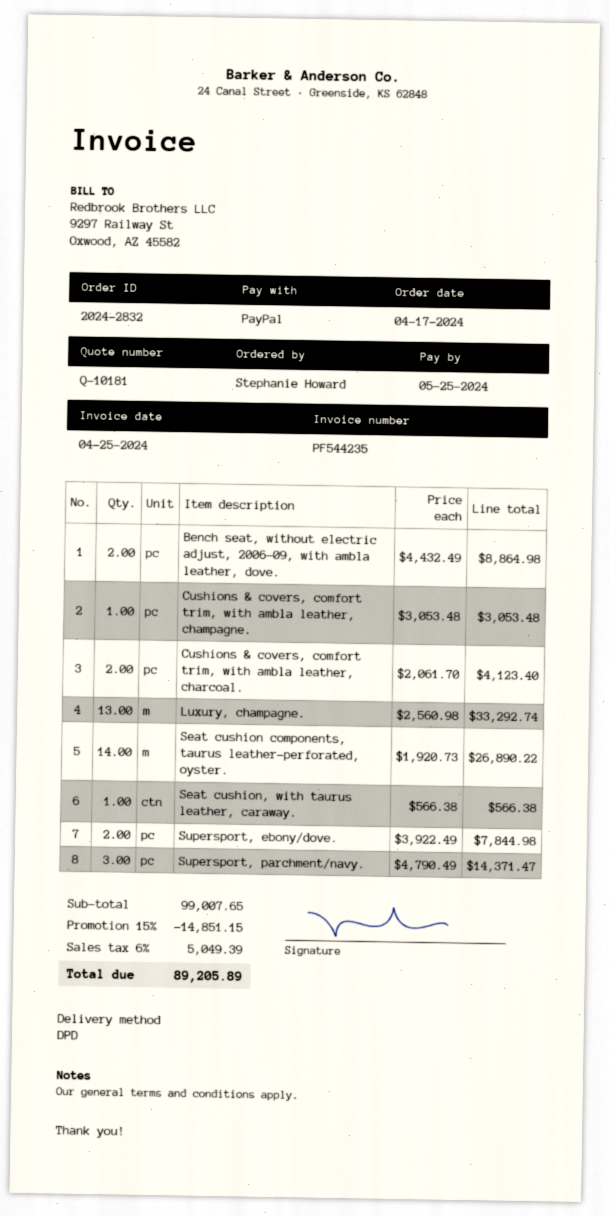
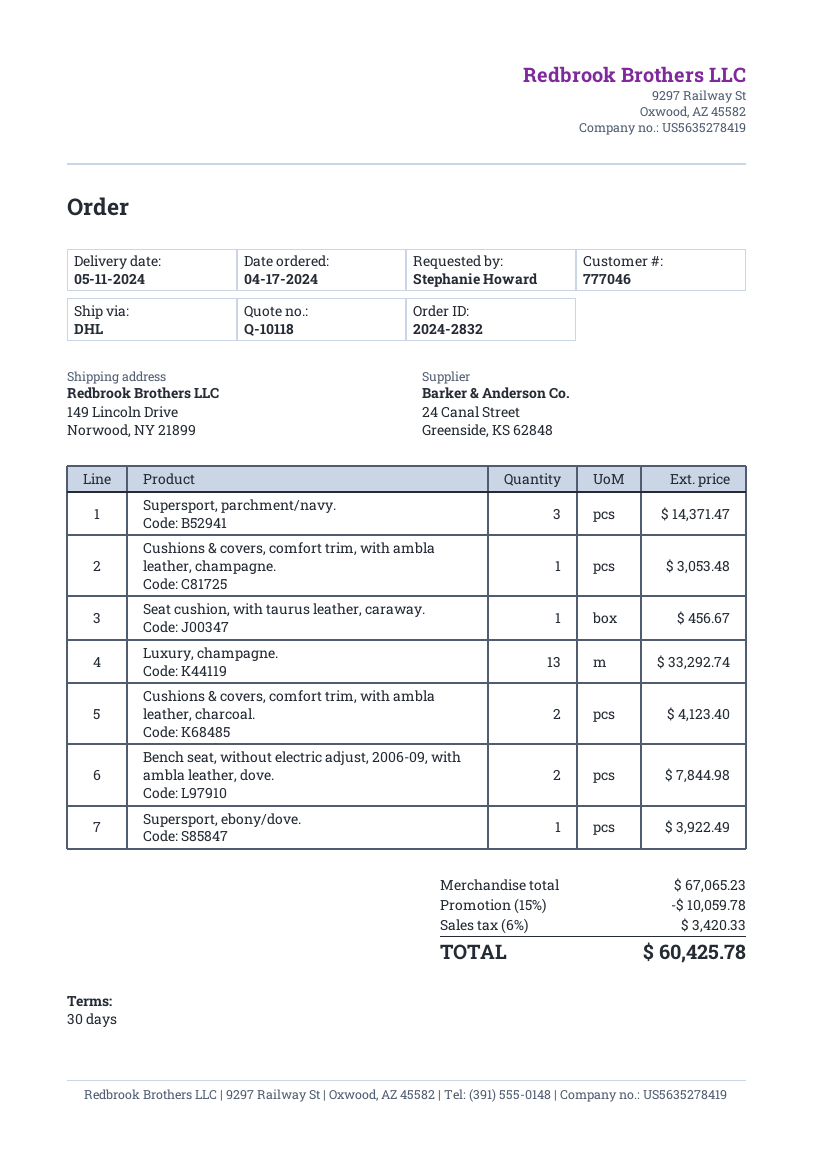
quote number: Q-10181 -> Q-10118
shipping method: DPD -> DHL
Bench seat, without electric adjust, 2006-09, with ambla leather, dove.: 2 for 8864.98 -> 2 for 7844.98
Seat cushion components, taurus leather-perforated, oyster.: 14 for 26890.22 -> none
Seat cushion, with taurus leather, caraway.: 1 for 566.38 -> 1 for 456.67
Supersport, ebony/dove.: 2 for 7844.98 -> 1 for 3922.49
subtotal: 99007.65 -> 67065.23
discount: 15% = 14851.15 -> 15% = 10059.78
tax: 6% = 5049.39 -> 6% = 3420.33
total: 89205.89 -> 60425.78

